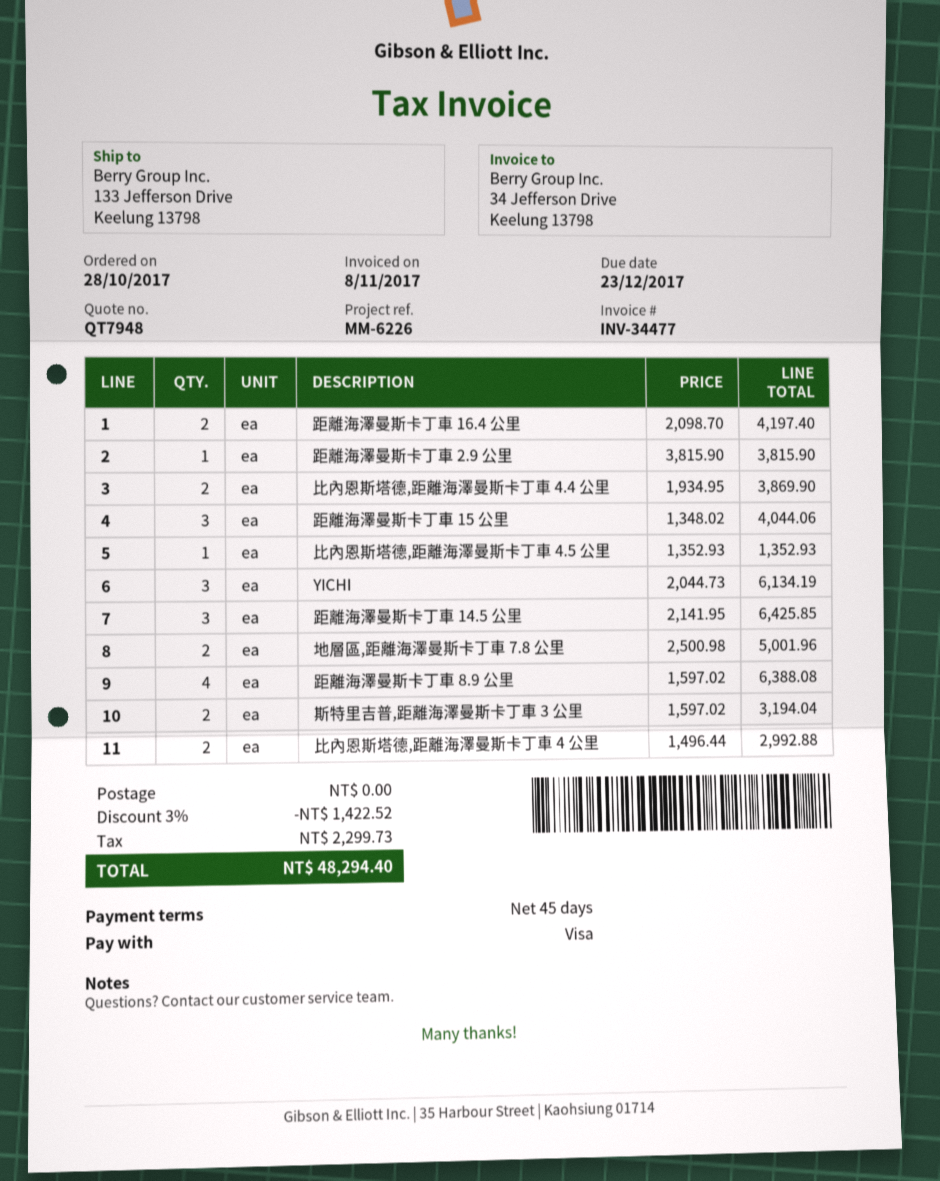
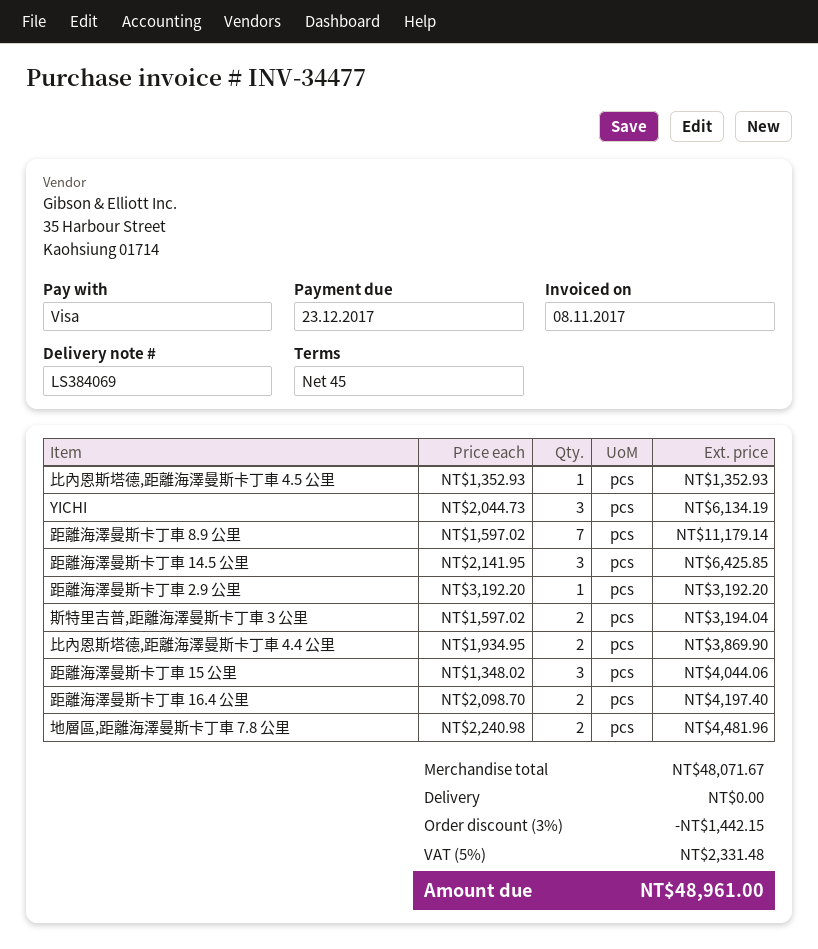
距離海澤曼斯卡丁車 2.9 公里: 1 x 3815.90 = 3815.90 -> 1 x 3192.20 = 3192.20
地層區,距離海澤曼斯卡丁車 7.8 公里: 2 x 2500.98 = 5001.96 -> 2 x 2240.98 = 4481.96
距離海澤曼斯卡丁車 8.9 公里: 4 x 1597.02 = 6388.08 -> 7 x 1597.02 = 11179.14
比內恩斯塔德,距離海澤曼斯卡丁車 4 公里: 2 x 1496.44 = 2992.88 -> none
discount: 3% = 1422.52 -> 3% = 1442.15
tax: 2299.73 -> 2331.48
total: 48294.40 -> 48961.00

